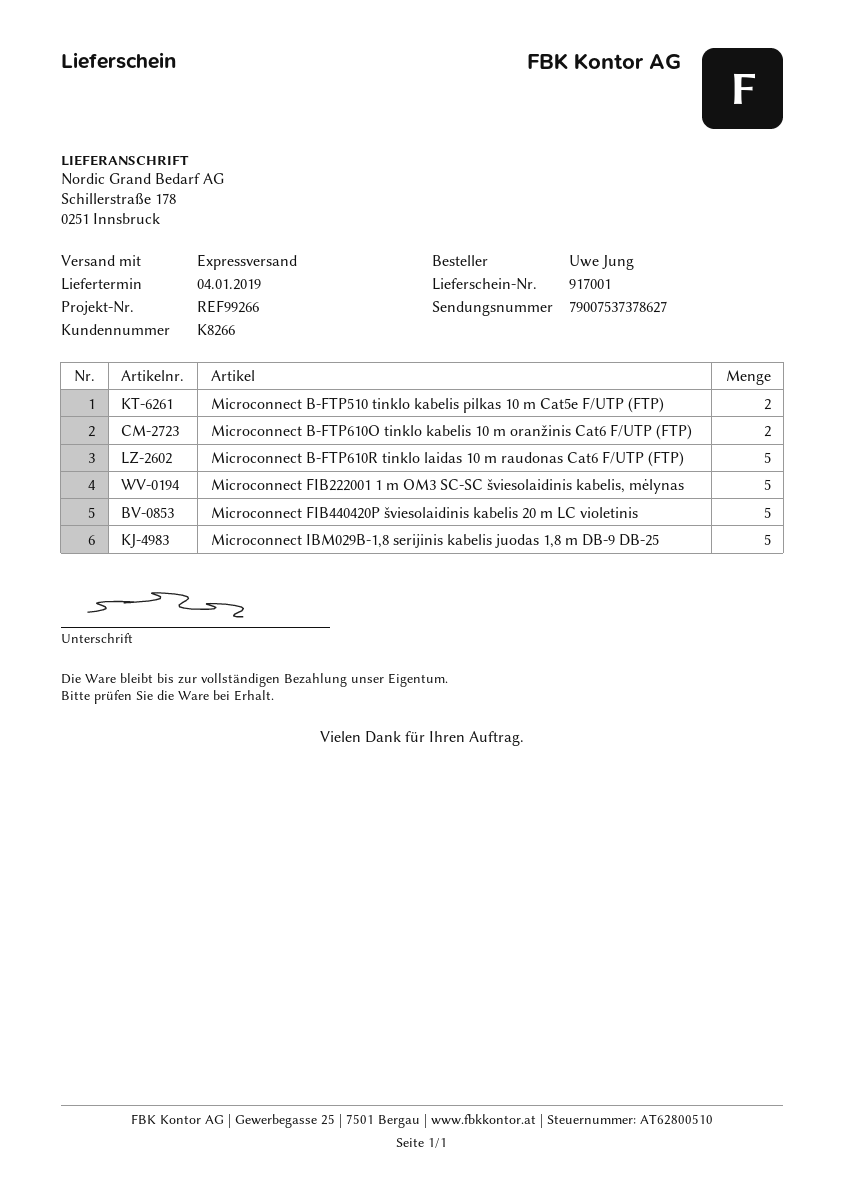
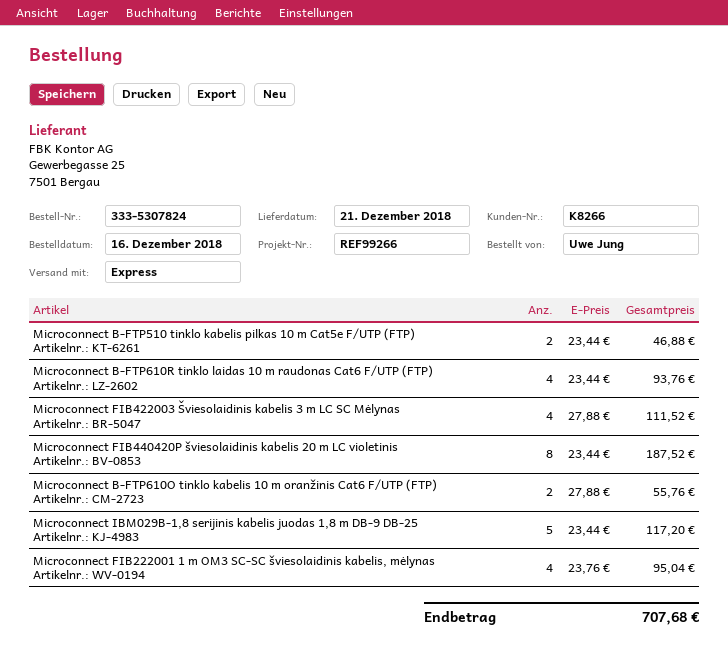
delivery date: 2019-01-04 -> 2018-12-21
Microconnect B-FTP610R tinklo laidas 10 m raudonas Cat6 F/UTP (FTP): 5 -> 4
Microconnect FIB222001 1 m OM3 SC-SC šviesolaidinis kabelis, mėlynas: 5 -> 4
Microconnect FIB440420P šviesolaidinis kabelis 20 m LC violetinis: 5 -> 8
Microconnect FIB422003 Šviesolaidinis kabelis 3 m LC SC Mėlynas: none -> 4

